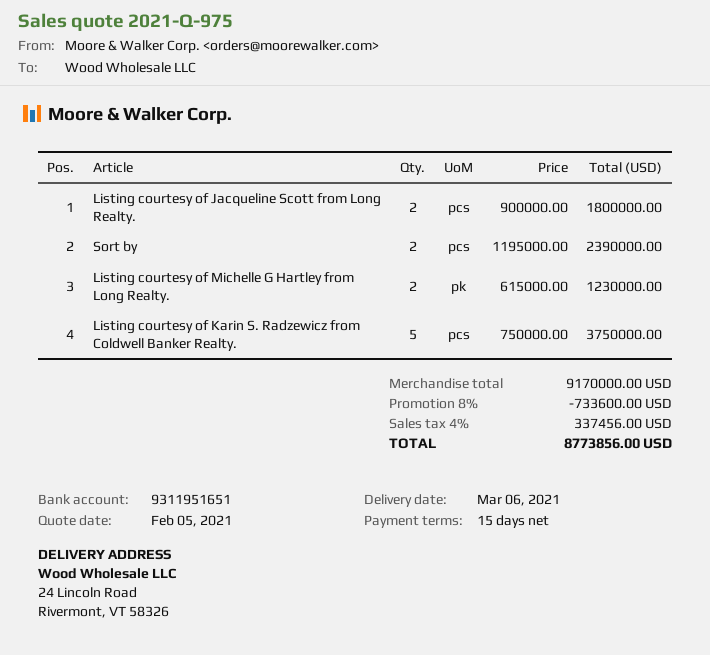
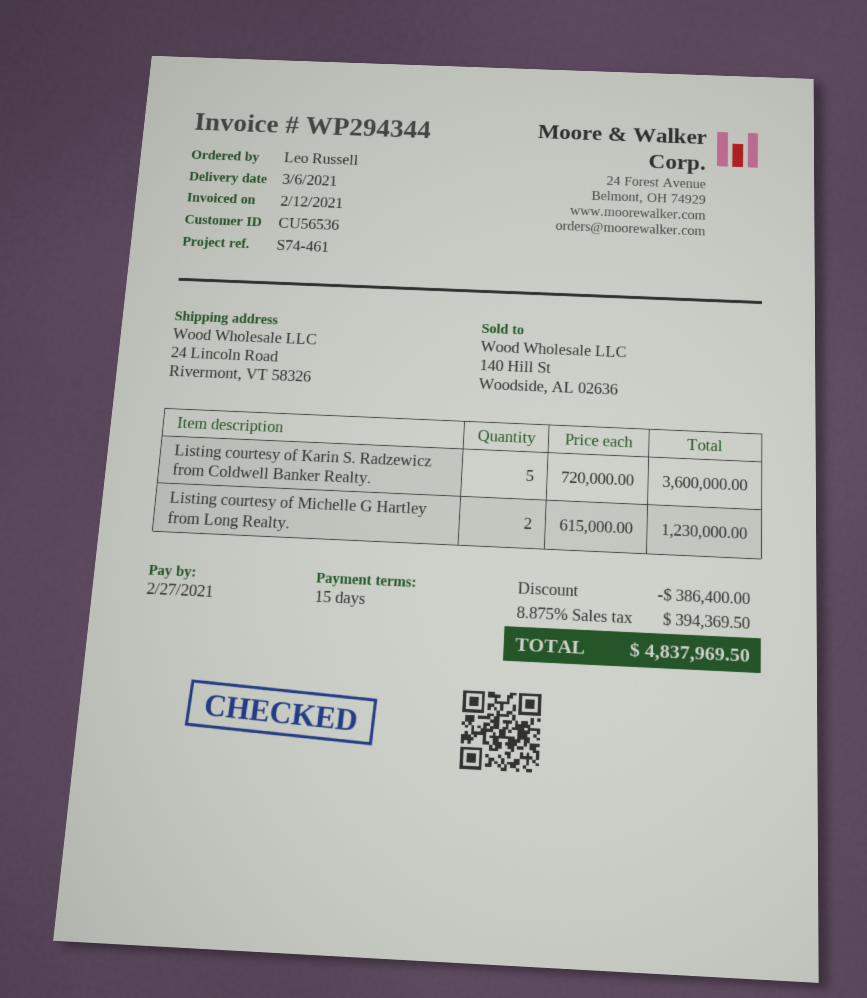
Listing courtesy of Jacqueline Scott from Long Realty.: 2 x 900000.00 = 1800000.00 -> none
Sort by: 2 x 1195000.00 = 2390000.00 -> none
Listing courtesy of Karin S. Radzewicz from Coldwell Banker Realty.: 5 x 750000.00 = 3750000.00 -> 5 x 720000.00 = 3600000.00
discount: 733600.00 -> 386400.00
tax: 4% = 337456.00 -> 8.875% = 394369.50
total: 8773856.00 -> 4837969.50

